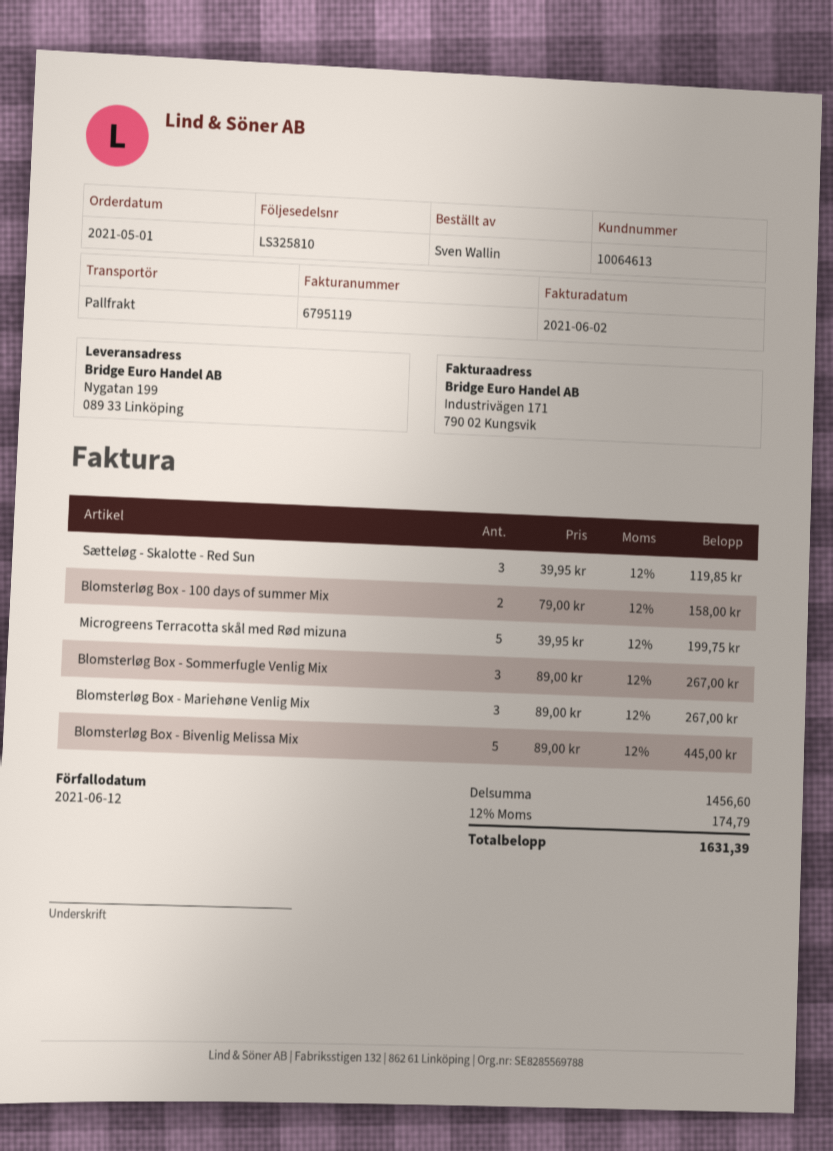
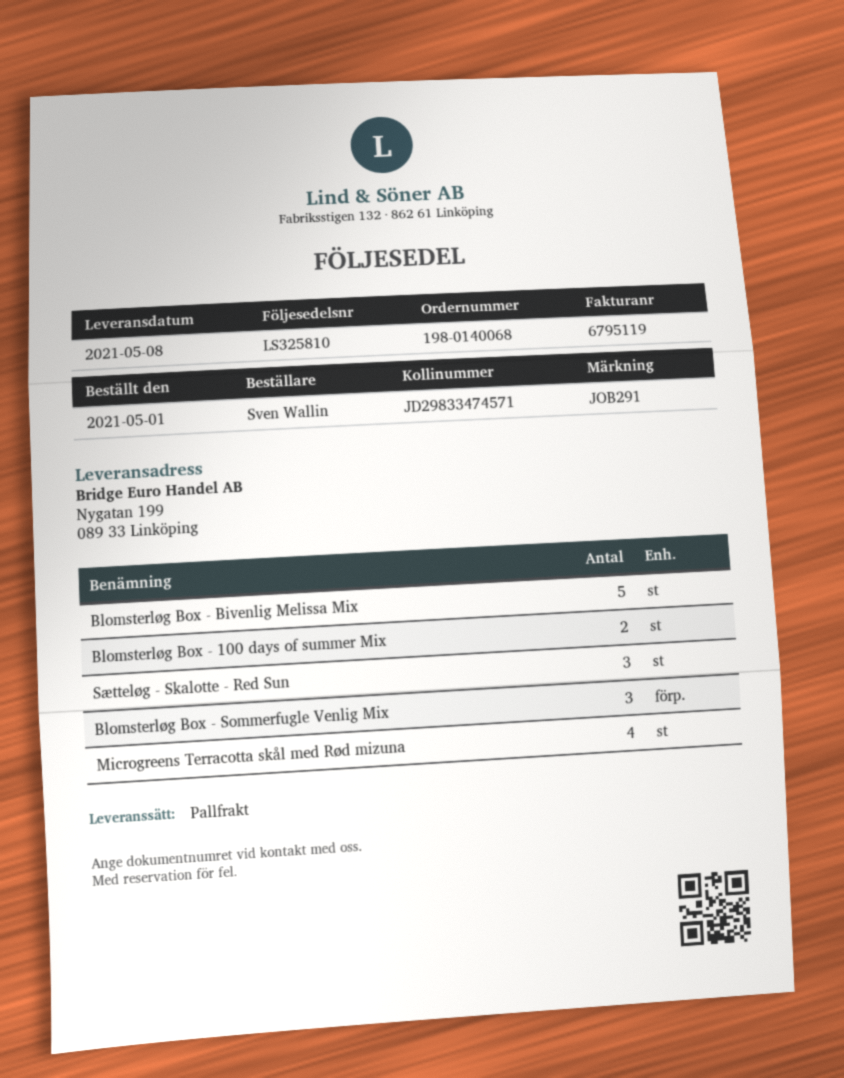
Microgreens Terracotta skål med Rød mizuna: 5 -> 4
Blomsterløg Box - Mariehøne Venlig Mix: 3 -> none

